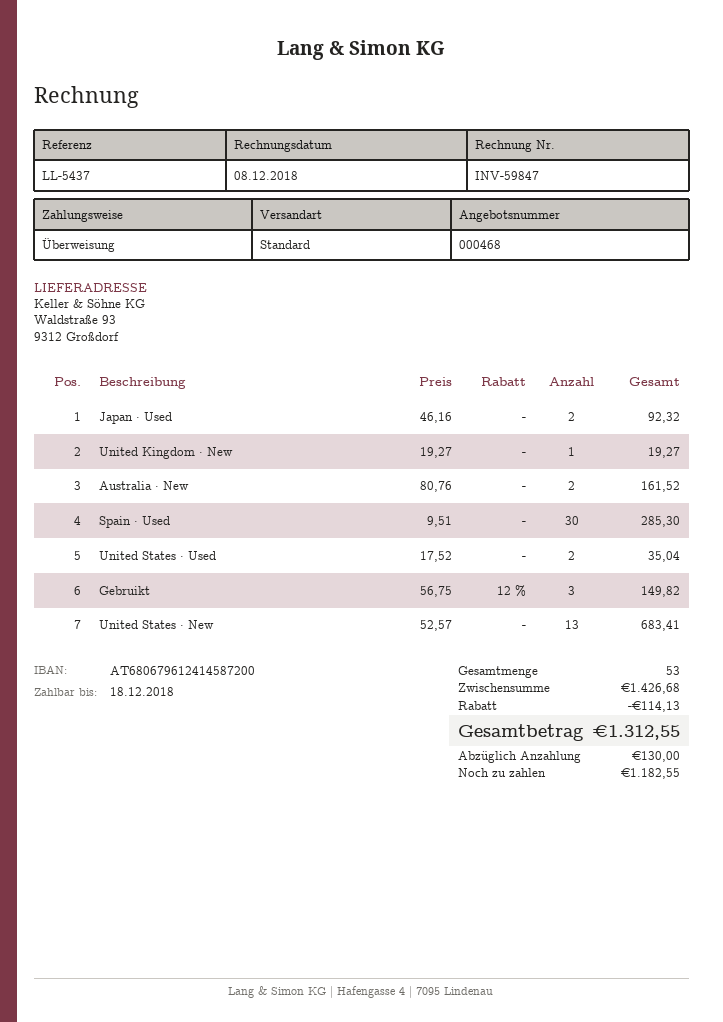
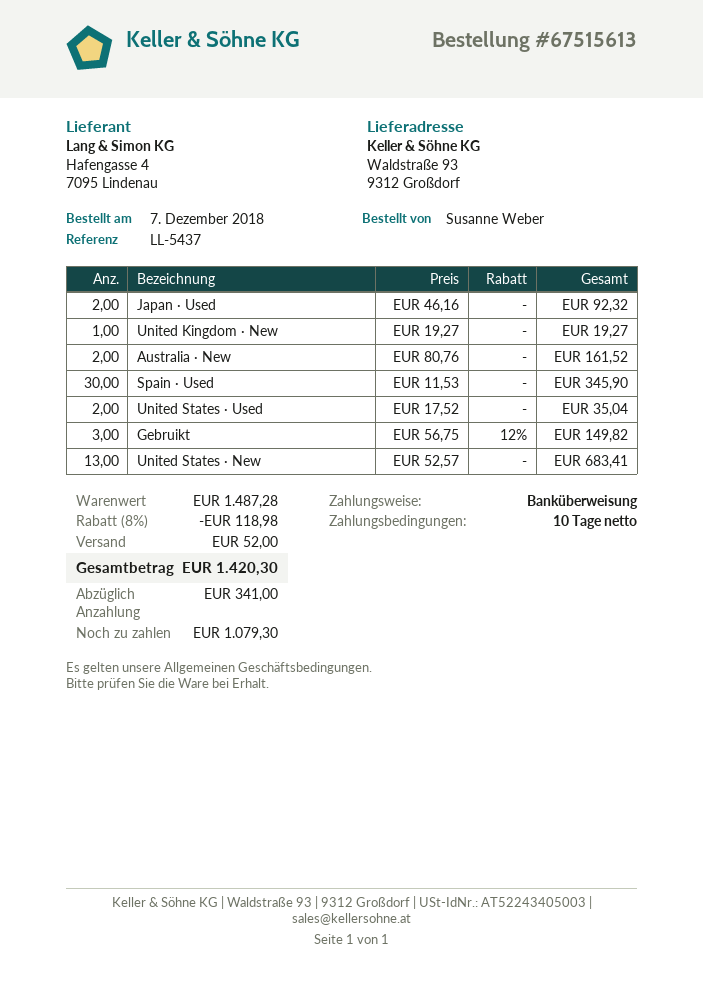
Spain · Used: 30 x 9.51 = 285.30 -> 30 x 11.53 = 345.90
subtotal: 1426.68 -> 1487.28
discount: 114.13 -> 118.98
shipping: none -> 52.00
total: 1312.55 -> 1420.30
deposit: 130.00 -> 341.00
balance: 1182.55 -> 1079.30

